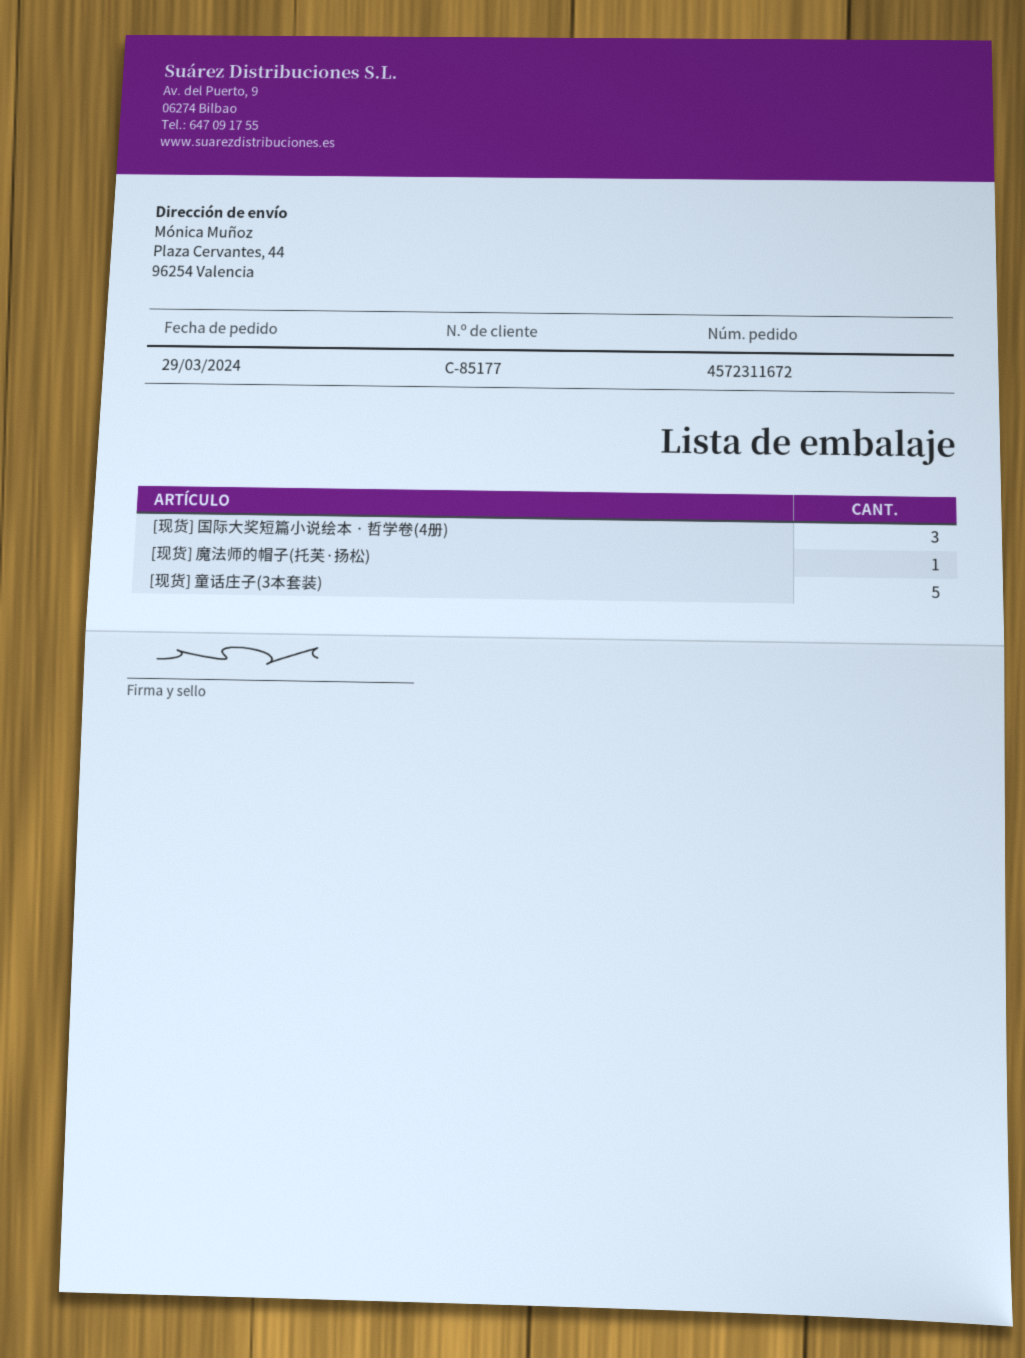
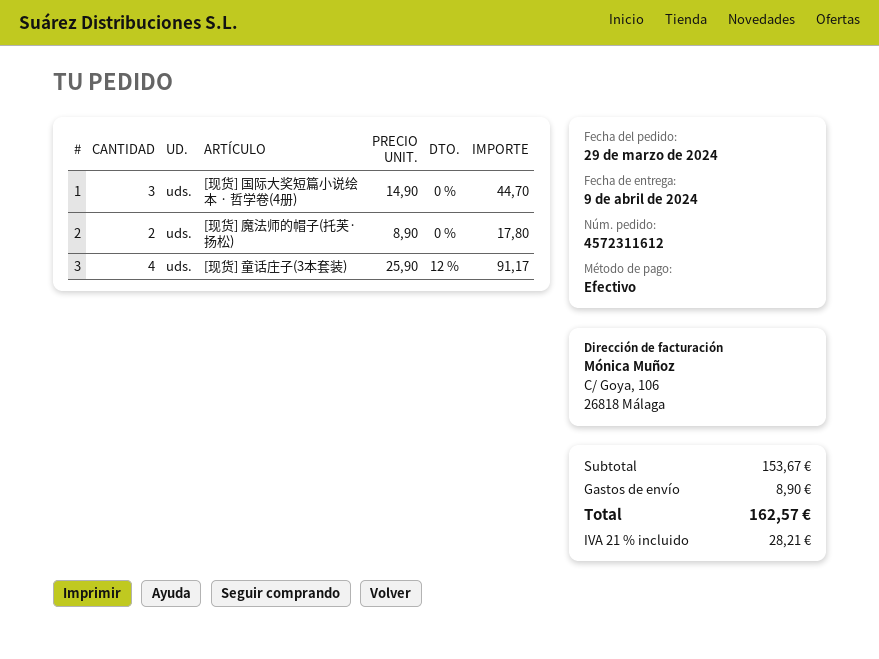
order number: 4572311672 -> 4572311612
[现货] 魔法师的帽子(托芙·扬松): 1 -> 2
[现货] 童话庄子(3本套装): 5 -> 4

